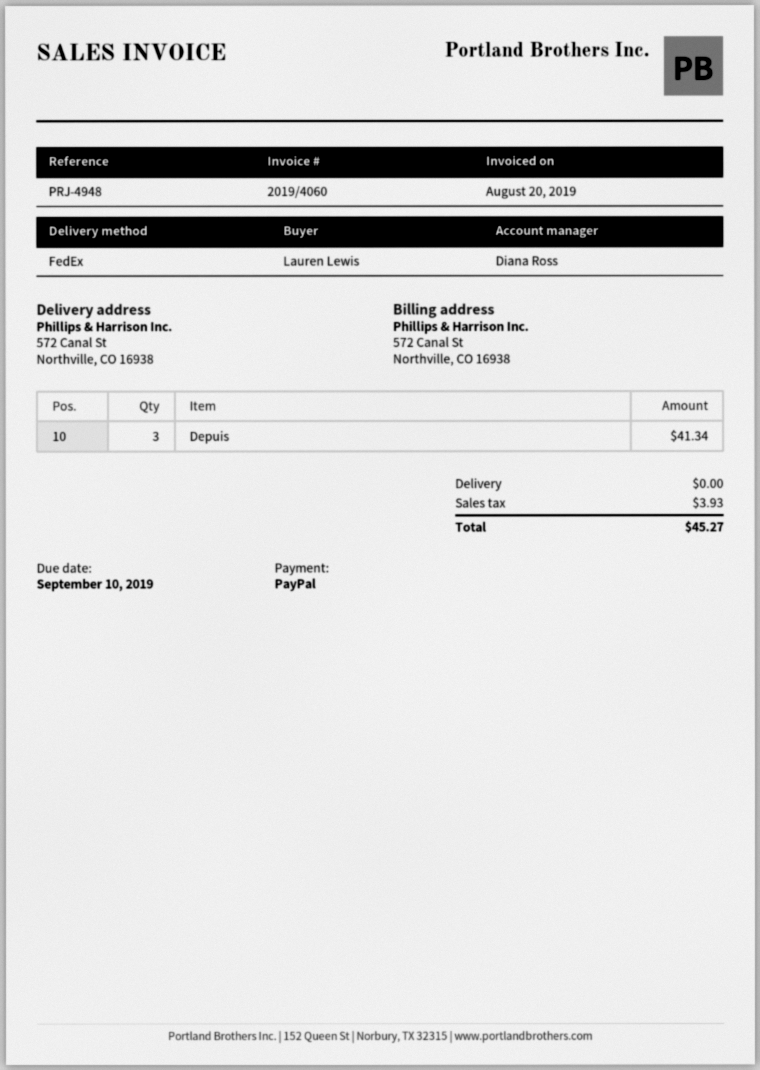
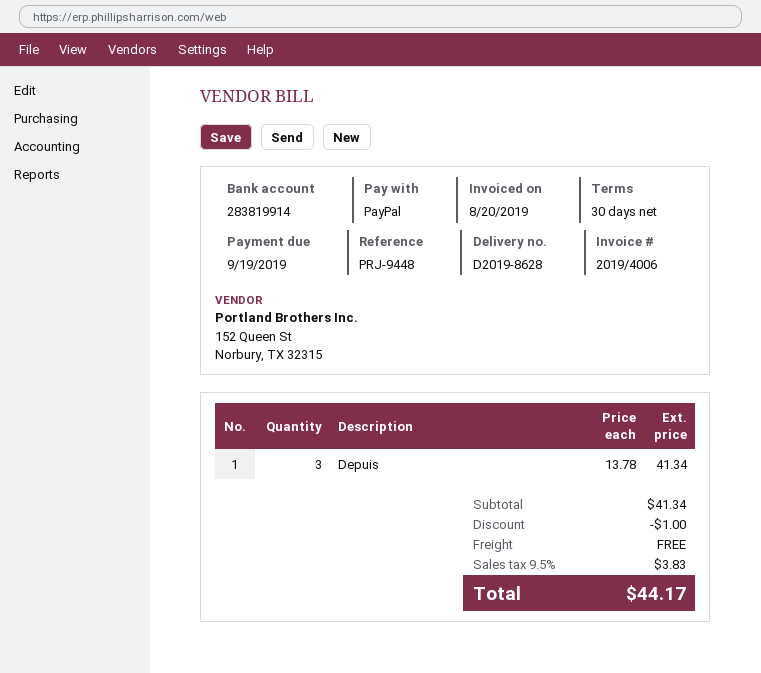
invoice number: 2019/4060 -> 2019/4006
due date: 2019-09-10 -> 2019-09-19
reference: PRJ-4948 -> PRJ-9448
discount: none -> 1.00
tax: 3.93 -> 3.83
total: 45.27 -> 44.17

